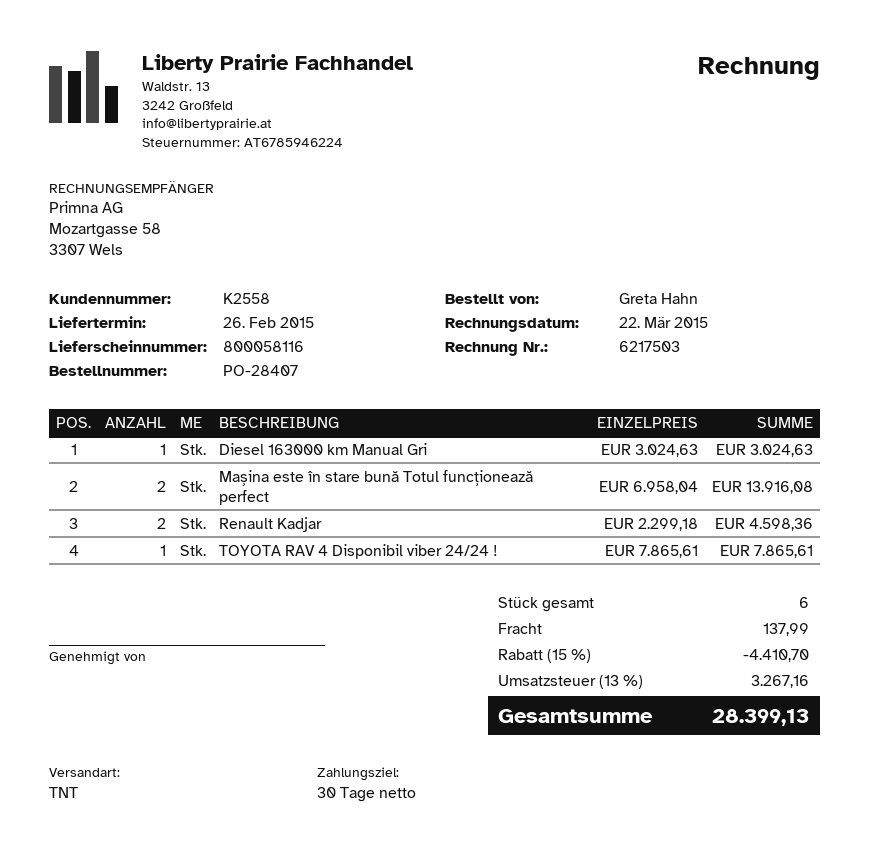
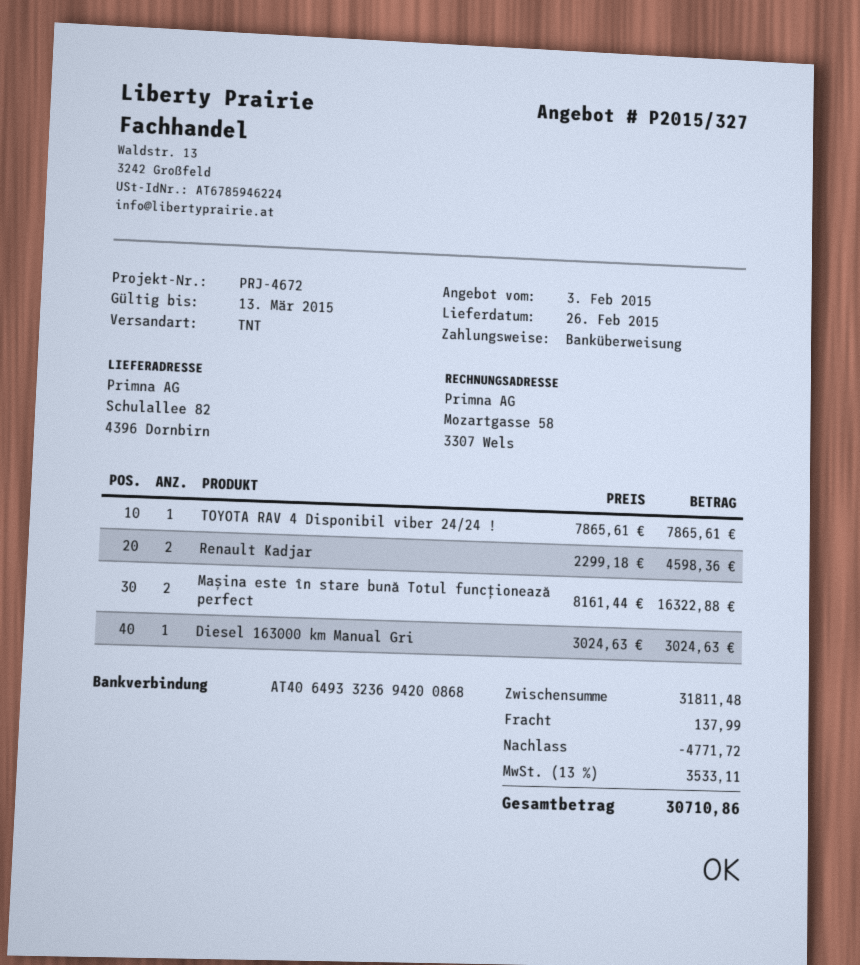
Mașina este în stare bună Totul funcționează perfect: 2 x 6958.04 = 13916.08 -> 2 x 8161.44 = 16322.88
discount: 4410.70 -> 4771.72
tax: 13% = 3267.16 -> 13% = 3533.11
total: 28399.13 -> 30710.86

